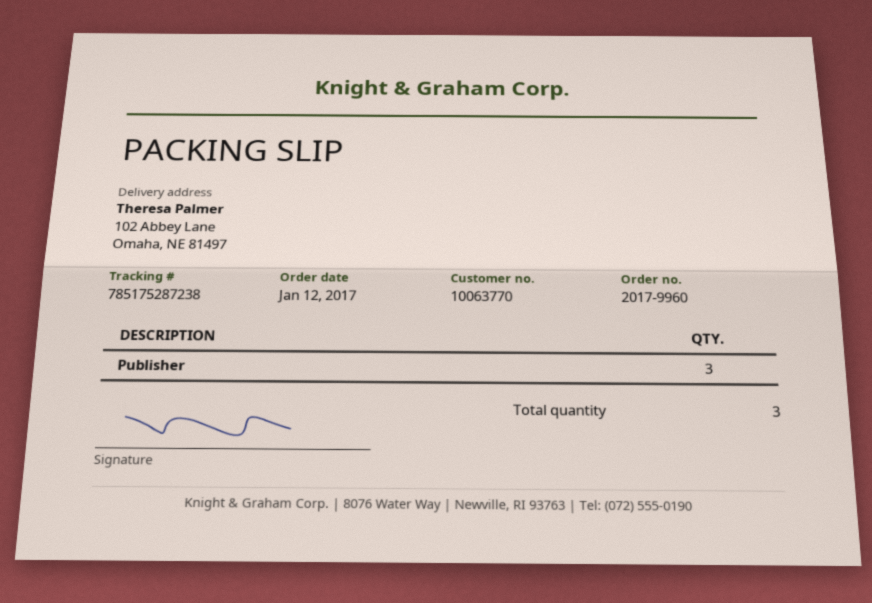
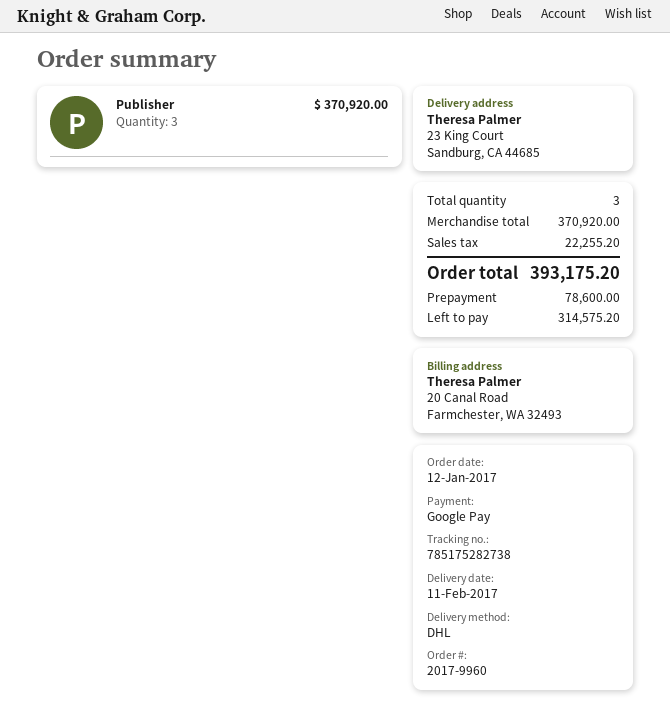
tracking number: 785175287238 -> 785175282738
ship to: 102 Abbey Lane, Omaha, NE 81497 -> 23 King Court, Sandburg, CA 44685

